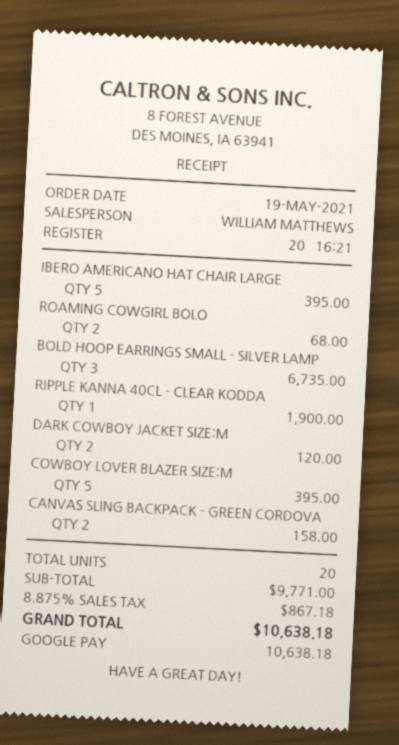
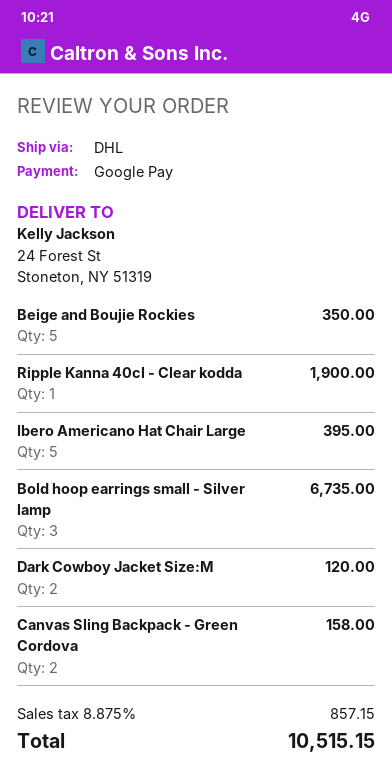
ROAMING COWGIRL BOLO: 2 for 68.00 -> none
COWBOY LOVER BLAZER SIZE:M: 5 for 395.00 -> none
Beige and Boujie Rockies: none -> 5 for 350.00
tax: 8.875% = 867.18 -> 8.875% = 857.15
total: 10638.18 -> 10515.15

